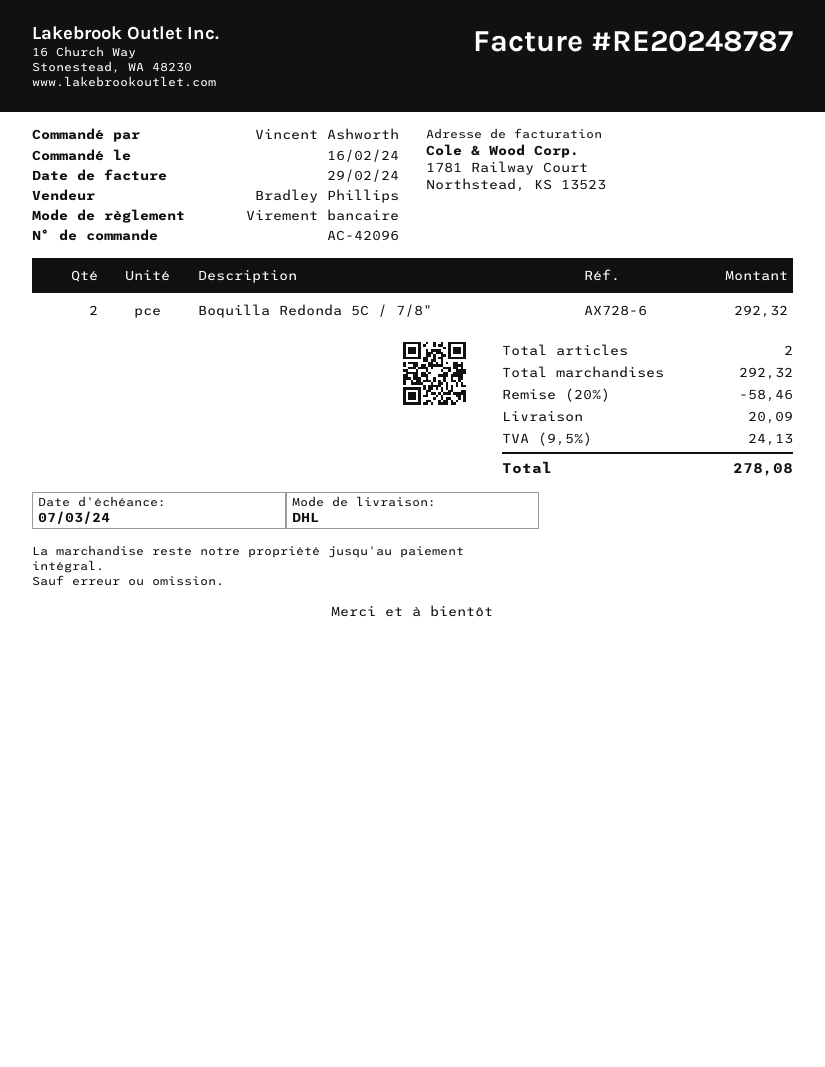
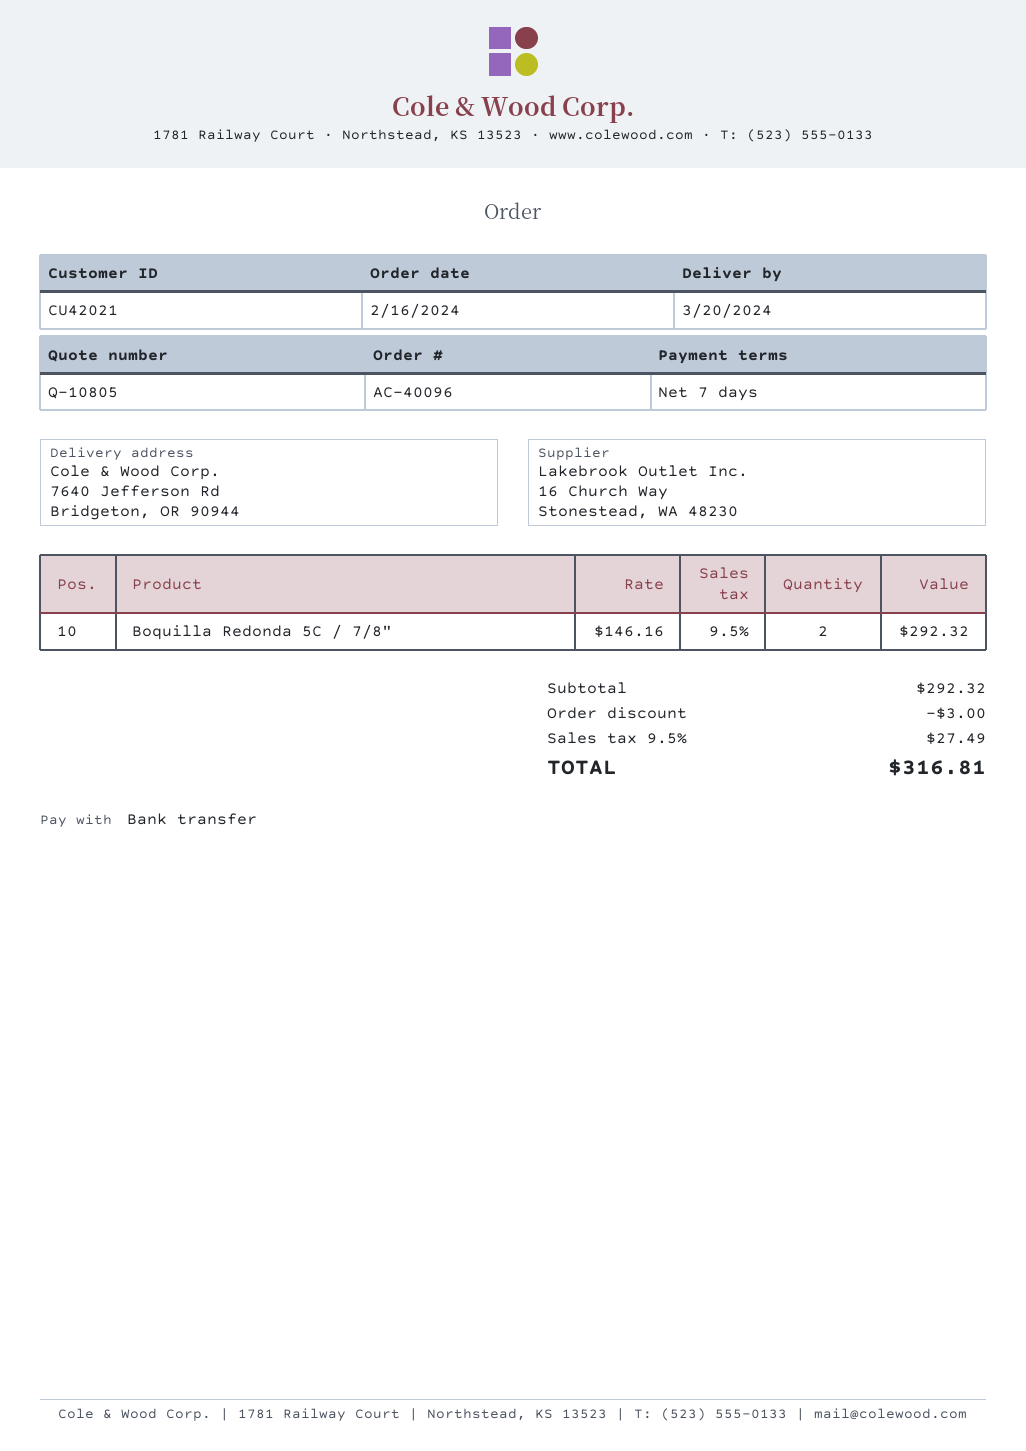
order number: AC-42096 -> AC-40096
discount: 58.46 -> 3.00
shipping: 20.09 -> none
tax: 9.5% = 24.13 -> 9.5% = 27.49
total: 278.08 -> 316.81

